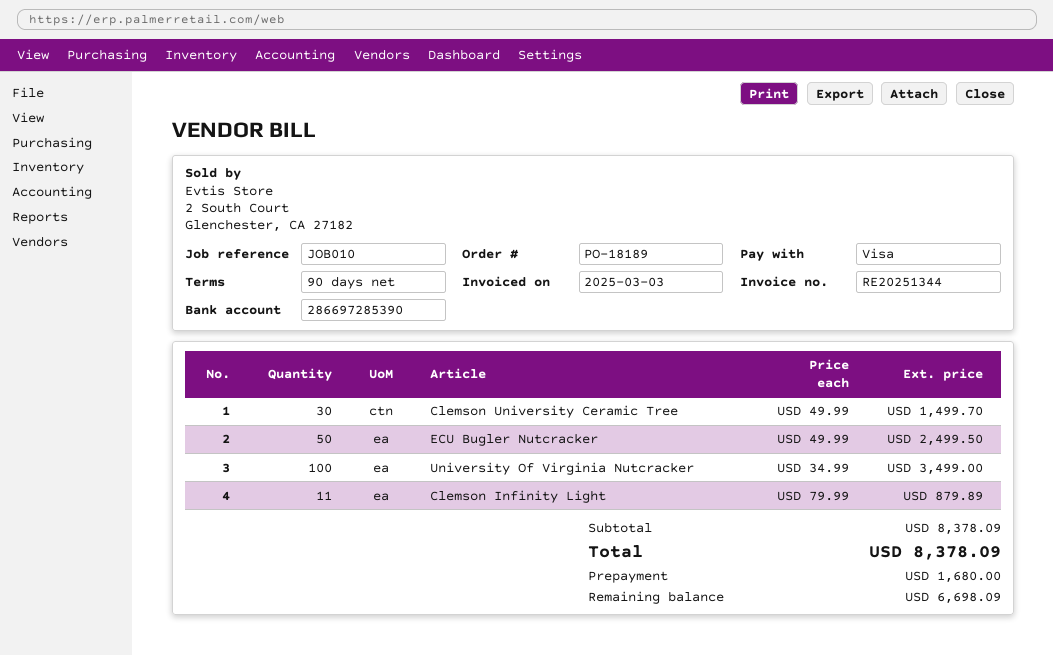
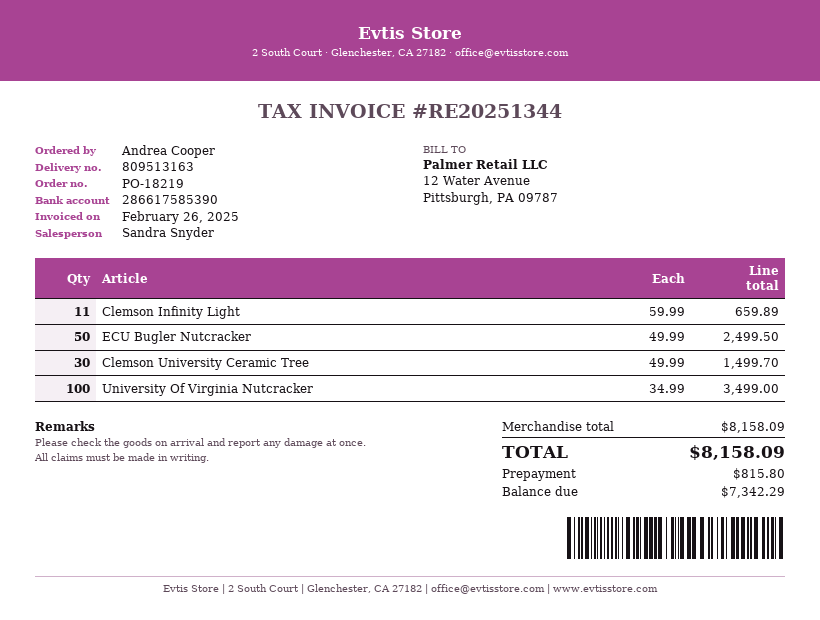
order number: PO-18189 -> PO-18219
invoice date: 2025-03-03 -> 2025-02-26
bank account: 286697285390 -> 286617585390
Clemson Infinity Light: 11 x 79.99 = 879.89 -> 11 x 59.99 = 659.89
subtotal: 8378.09 -> 8158.09
total: 8378.09 -> 8158.09
deposit: 1680.00 -> 815.80
balance: 6698.09 -> 7342.29

